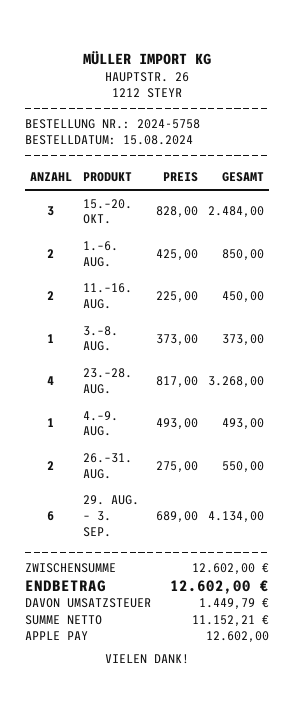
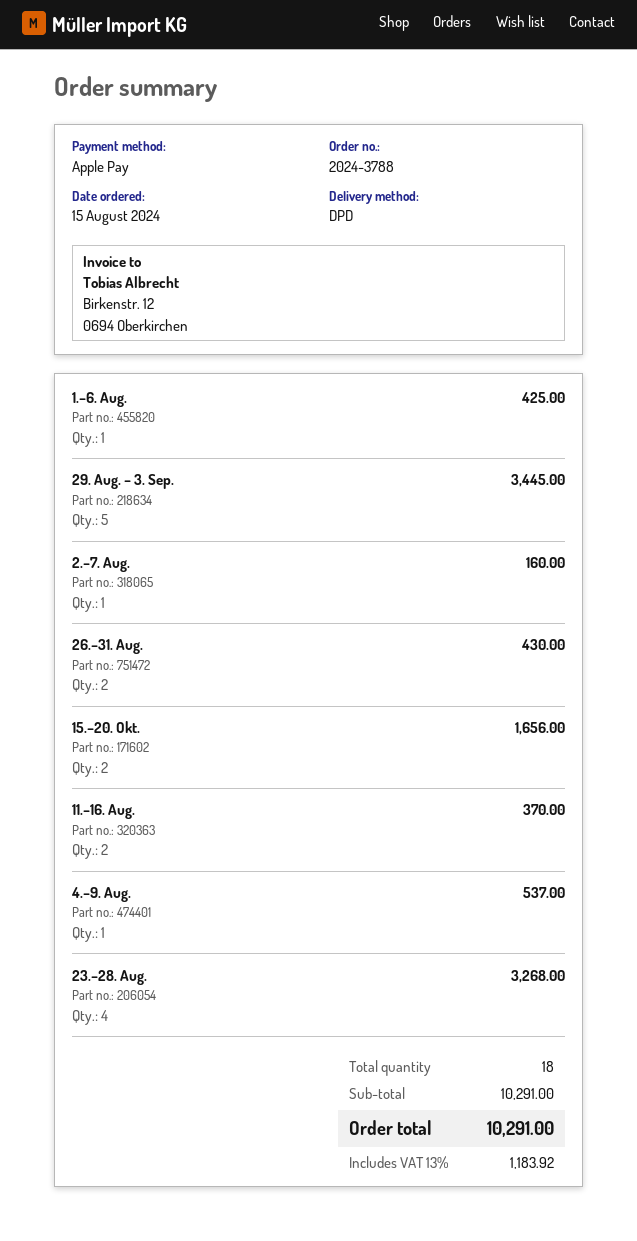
order number: 2024-5758 -> 2024-3788
15.–20. OKT.: 3 for 2484.00 -> 2 for 1656.00
1.–6. AUG.: 2 for 850.00 -> 1 for 425.00
11.–16. AUG.: 2 for 450.00 -> 2 for 370.00
3.–8. AUG.: 1 for 373.00 -> none
4.–9. AUG.: 1 for 493.00 -> 1 for 537.00
26.–31. AUG.: 2 for 550.00 -> 2 for 430.00
29. AUG. – 3. SEP.: 6 for 4134.00 -> 5 for 3445.00
2.–7. Aug.: none -> 1 for 160.00
subtotal: 12602.00 -> 10291.00
tax: 1449.79 -> 1183.92
total: 12602.00 -> 10291.00

